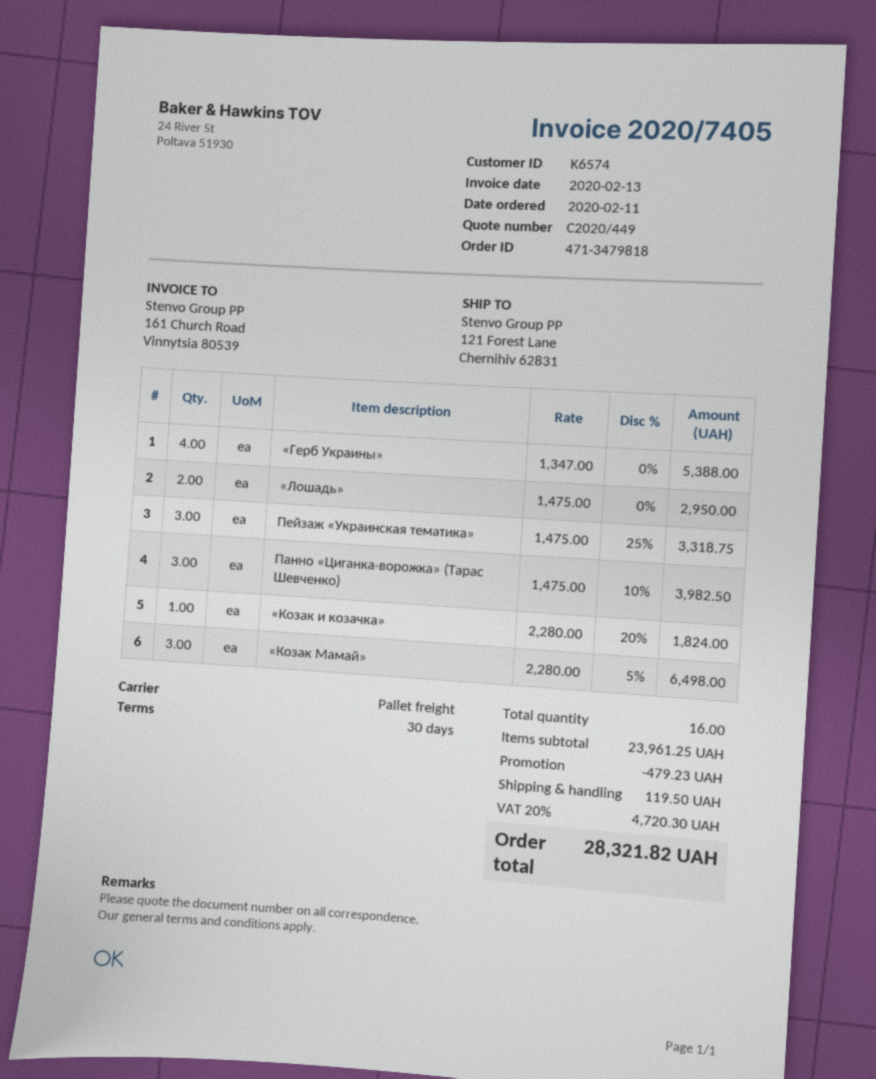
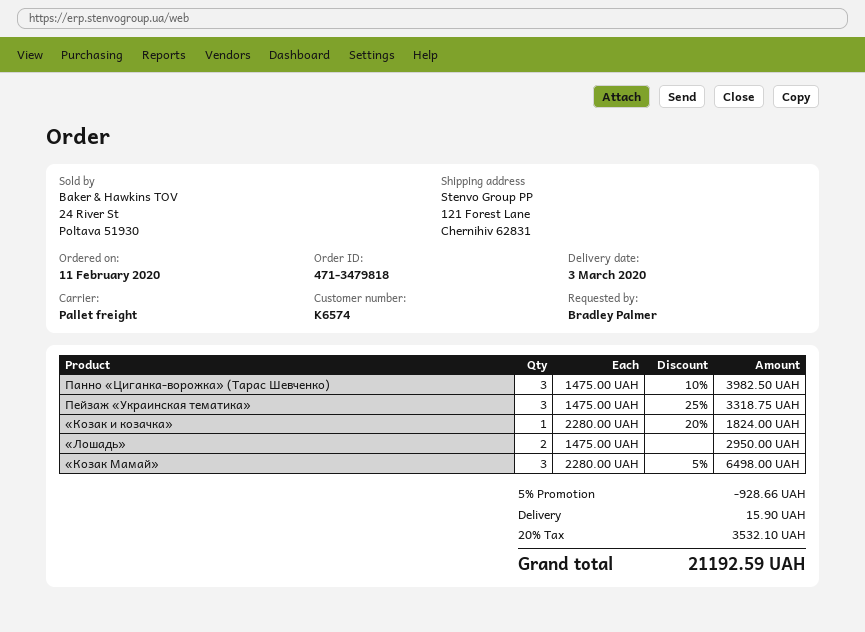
«Герб Украины»: 4 x 1347.00 = 5388.00 -> none
discount: 479.23 -> 928.66
shipping: 119.50 -> 15.90
tax: 20% = 4720.30 -> 20% = 3532.10
total: 28321.82 -> 21192.59

